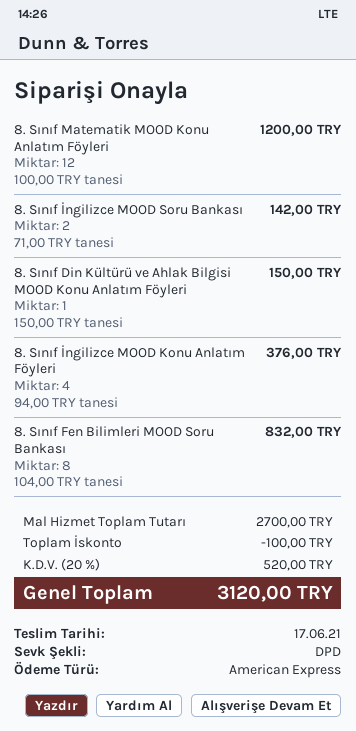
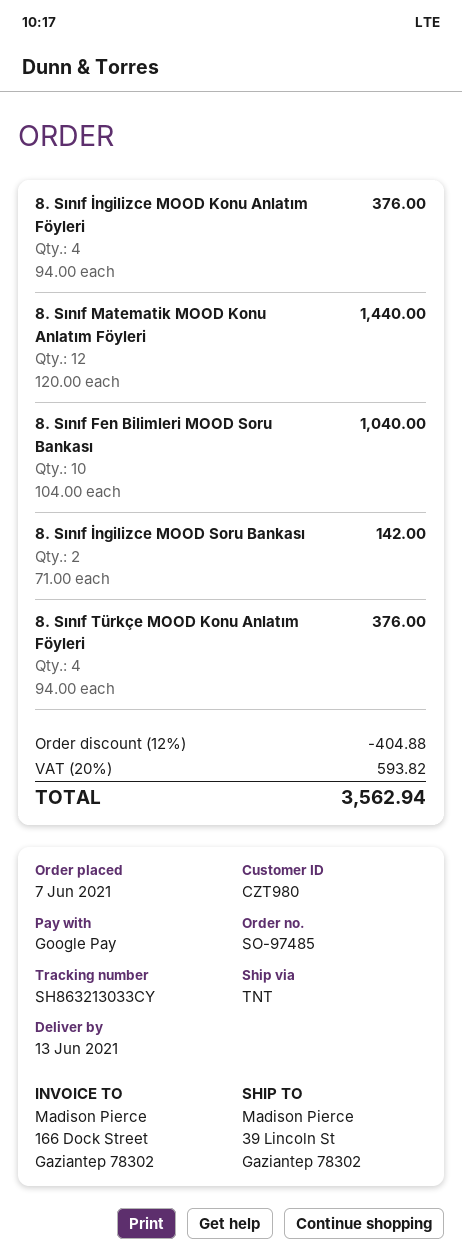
delivery date: 2021-06-17 -> 2021-06-13
payment method: American Express -> Google Pay
shipping method: DPD -> TNT
8. Sınıf Matematik MOOD Konu Anlatım Föyleri: 12 x 100.00 = 1200.00 -> 12 x 120.00 = 1440.00
8. Sınıf Din Kültürü ve Ahlak Bilgisi MOOD Konu Anlatım Föyleri: 1 x 150.00 = 150.00 -> none
8. Sınıf Fen Bilimleri MOOD Soru Bankası: 8 x 104.00 = 832.00 -> 10 x 104.00 = 1040.00
8. Sınıf Türkçe MOOD Konu Anlatım Föyleri: none -> 4 x 94.00 = 376.00
discount: 100.00 -> 404.88
tax: 20% = 520.00 -> 20% = 593.82
total: 3120.00 -> 3562.94

